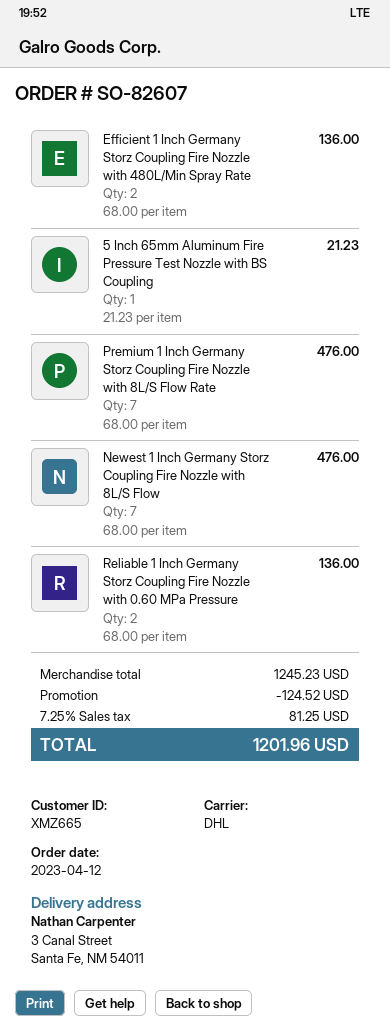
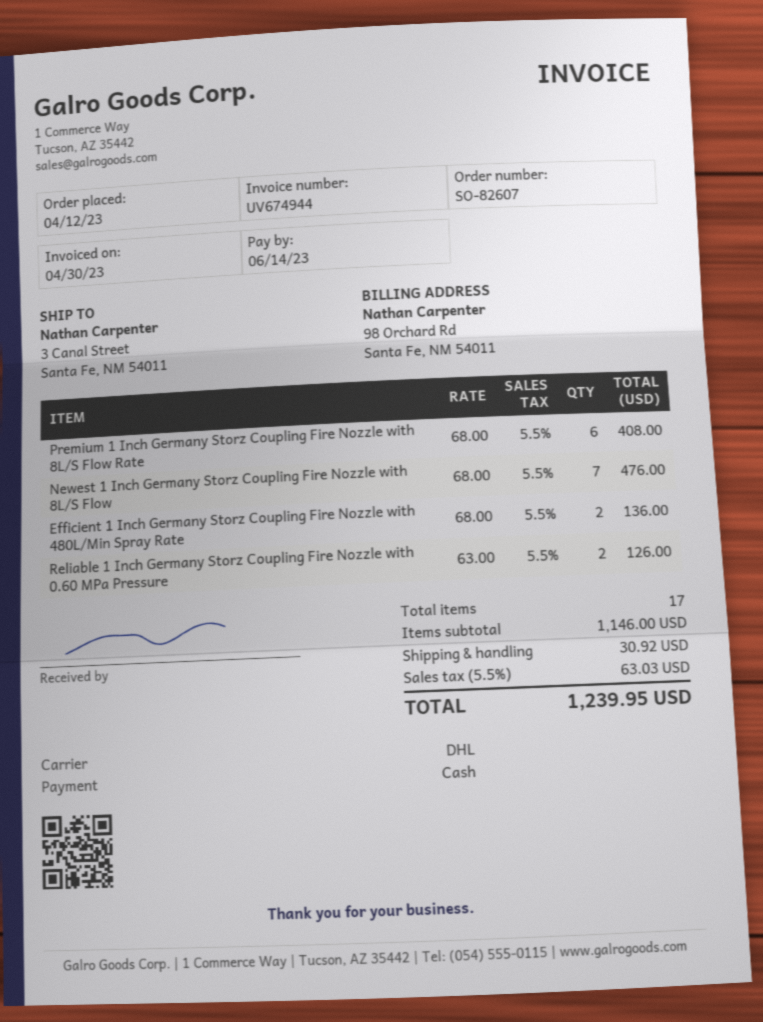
5 Inch 65mm Aluminum Fire Pressure Test Nozzle with BS Coupling: 1 x 21.23 = 21.23 -> none
Premium 1 Inch Germany Storz Coupling Fire Nozzle with 8L/S Flow Rate: 7 x 68.00 = 476.00 -> 6 x 68.00 = 408.00
Reliable 1 Inch Germany Storz Coupling Fire Nozzle with 0.60 MPa Pressure: 2 x 68.00 = 136.00 -> 2 x 63.00 = 126.00
subtotal: 1245.23 -> 1146.00
discount: 124.52 -> none
shipping: none -> 30.92
tax: 7.25% = 81.25 -> 5.5% = 63.03
total: 1201.96 -> 1239.95

